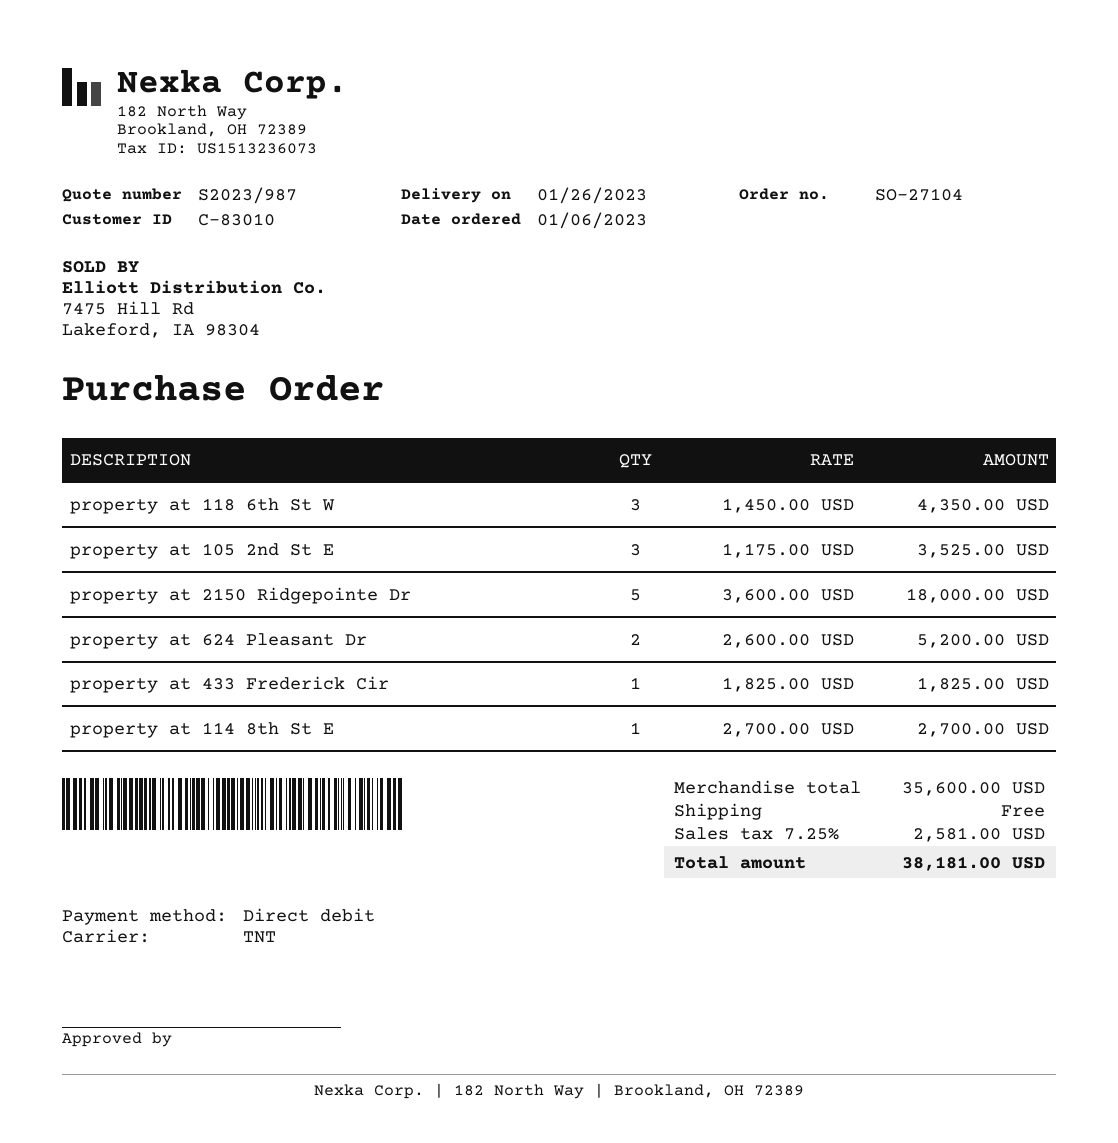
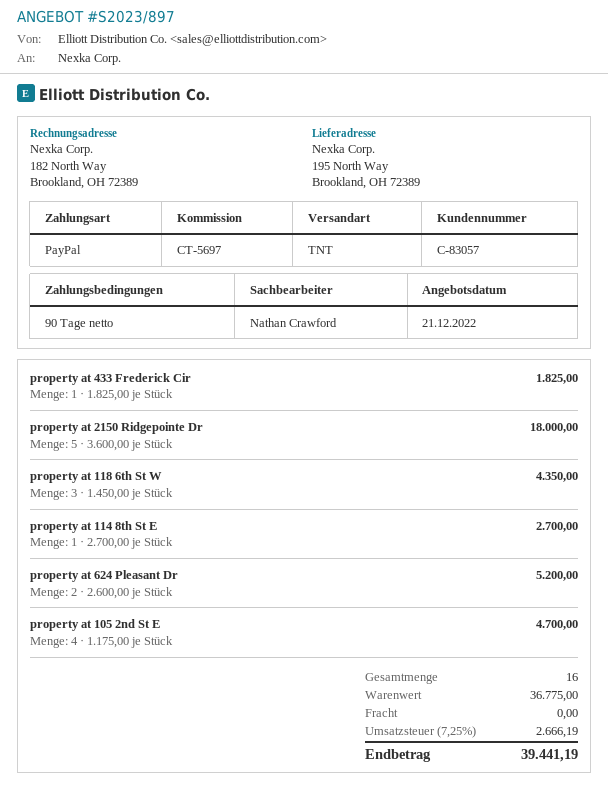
quote number: S2023/987 -> S2023/897
customer number: C-83010 -> C-83057
payment method: direct debit -> PayPal
property at 105 2nd St E: 3 x 1175.00 = 3525.00 -> 4 x 1175.00 = 4700.00
subtotal: 35600.00 -> 36775.00
tax: 7.25% = 2581.00 -> 7.25% = 2666.19
total: 38181.00 -> 39441.19

